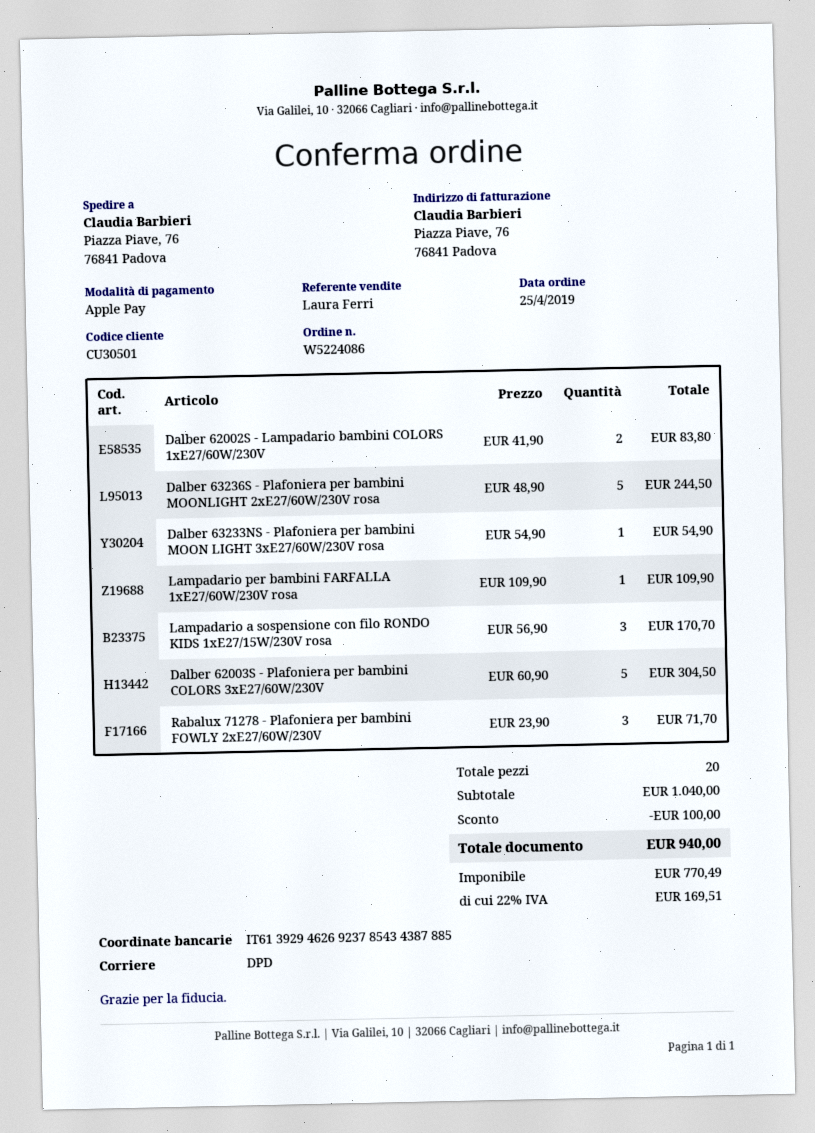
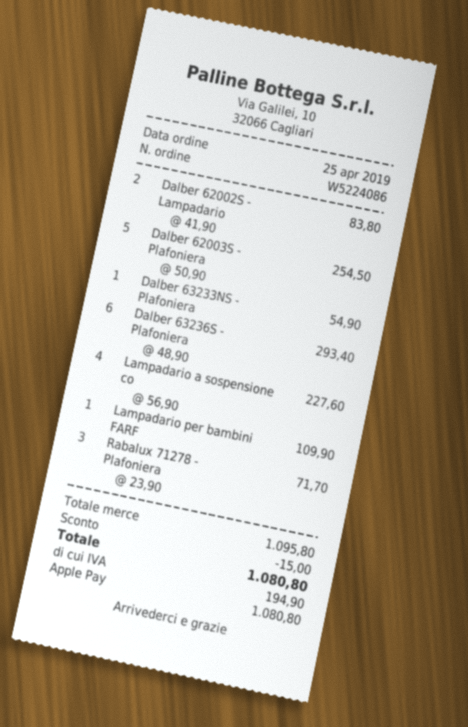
Dalber 63236S - Plafoniera per bambini MOONLIGHT 2xE27/60W/230V rosa: 5 x 48.90 = 244.50 -> 6 x 48.90 = 293.40
Lampadario a sospensione con filo RONDO KIDS 1xE27/15W/230V rosa: 3 x 56.90 = 170.70 -> 4 x 56.90 = 227.60
Dalber 62003S - Plafoniera per bambini COLORS 3xE27/60W/230V: 5 x 60.90 = 304.50 -> 5 x 50.90 = 254.50
subtotal: 1040.00 -> 1095.80
discount: 100.00 -> 15.00
tax: 169.51 -> 194.90
total: 940.00 -> 1080.80

